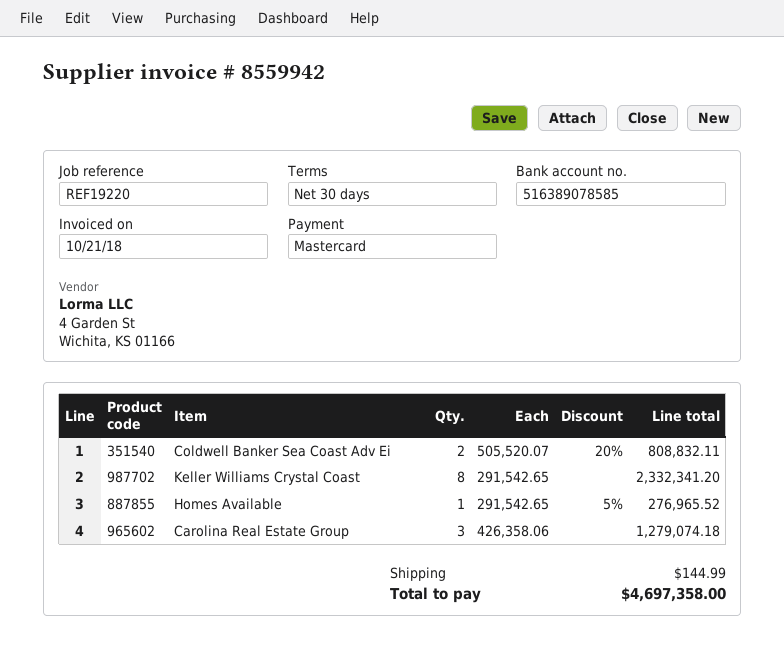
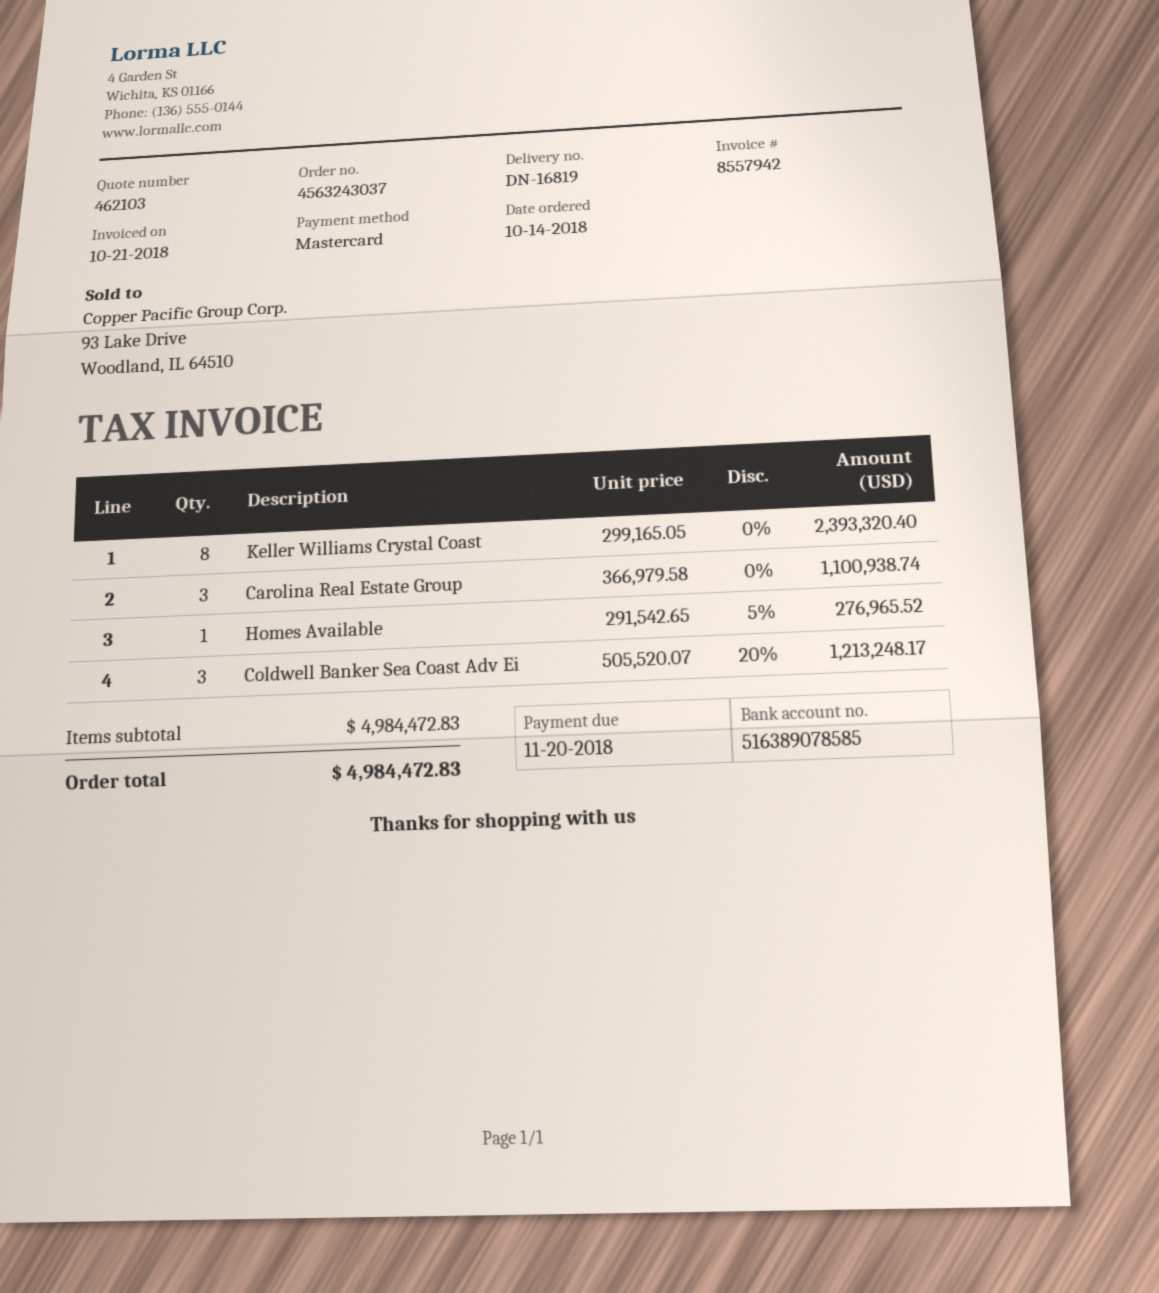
invoice number: 8559942 -> 8557942
Coldwell Banker Sea Coast Adv Ei: 2 x 505520.07 - 20% = 808832.11 -> 3 x 505520.07 - 20% = 1213248.17
Keller Williams Crystal Coast: 8 x 291542.65 = 2332341.20 -> 8 x 299165.05 = 2393320.40
Carolina Real Estate Group: 3 x 426358.06 = 1279074.18 -> 3 x 366979.58 = 1100938.74
shipping: 144.99 -> none
total: 4697358.00 -> 4984472.83

